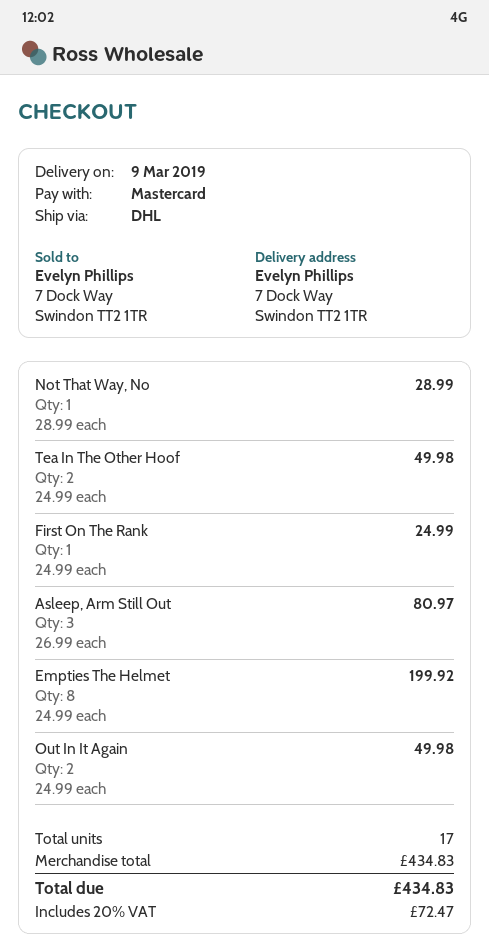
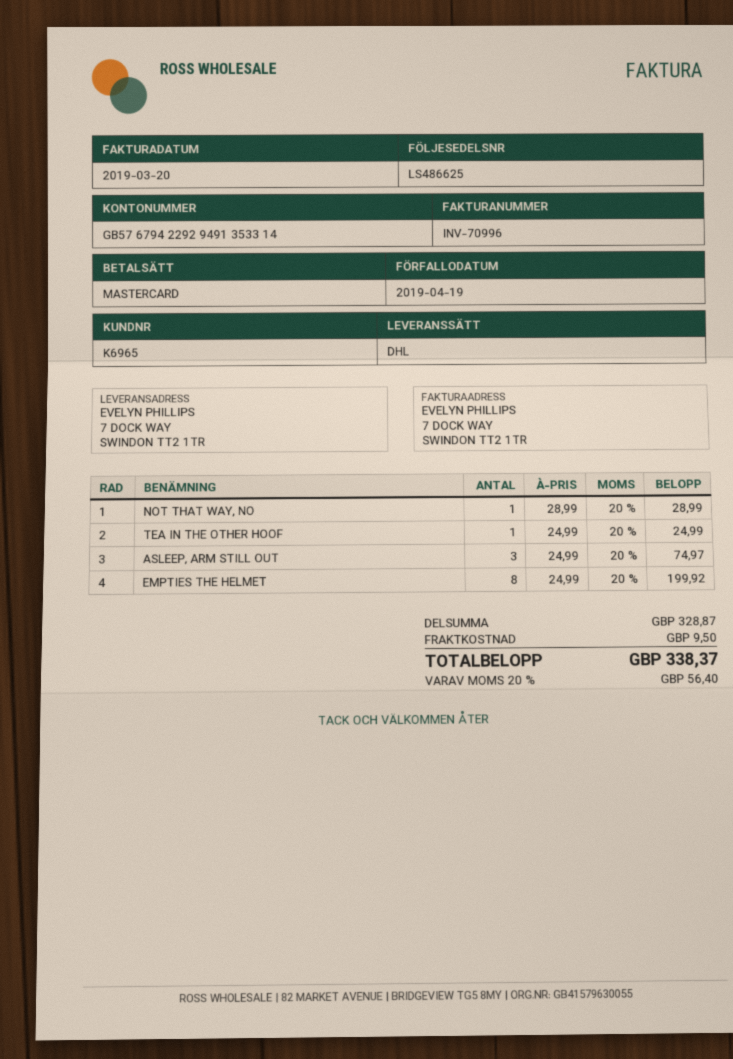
Tea In The Other Hoof: 2 x 24.99 = 49.98 -> 1 x 24.99 = 24.99
First On The Rank: 1 x 24.99 = 24.99 -> none
Asleep, Arm Still Out: 3 x 26.99 = 80.97 -> 3 x 24.99 = 74.97
Out In It Again: 2 x 24.99 = 49.98 -> none
subtotal: 434.83 -> 328.87
shipping: none -> 9.50
tax: 20% = 72.47 -> 20% = 56.40
total: 434.83 -> 338.37

